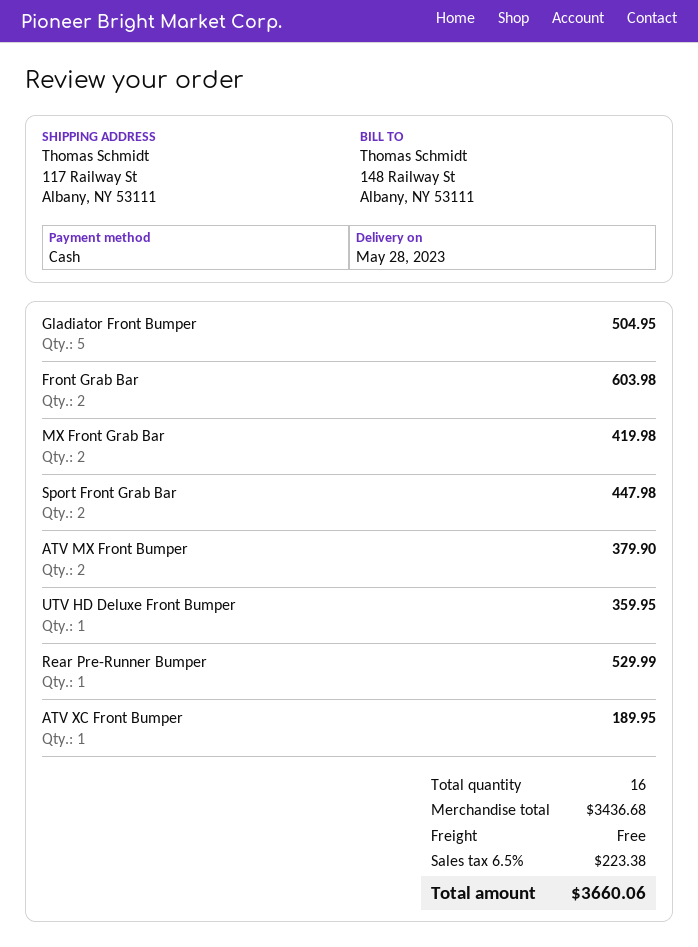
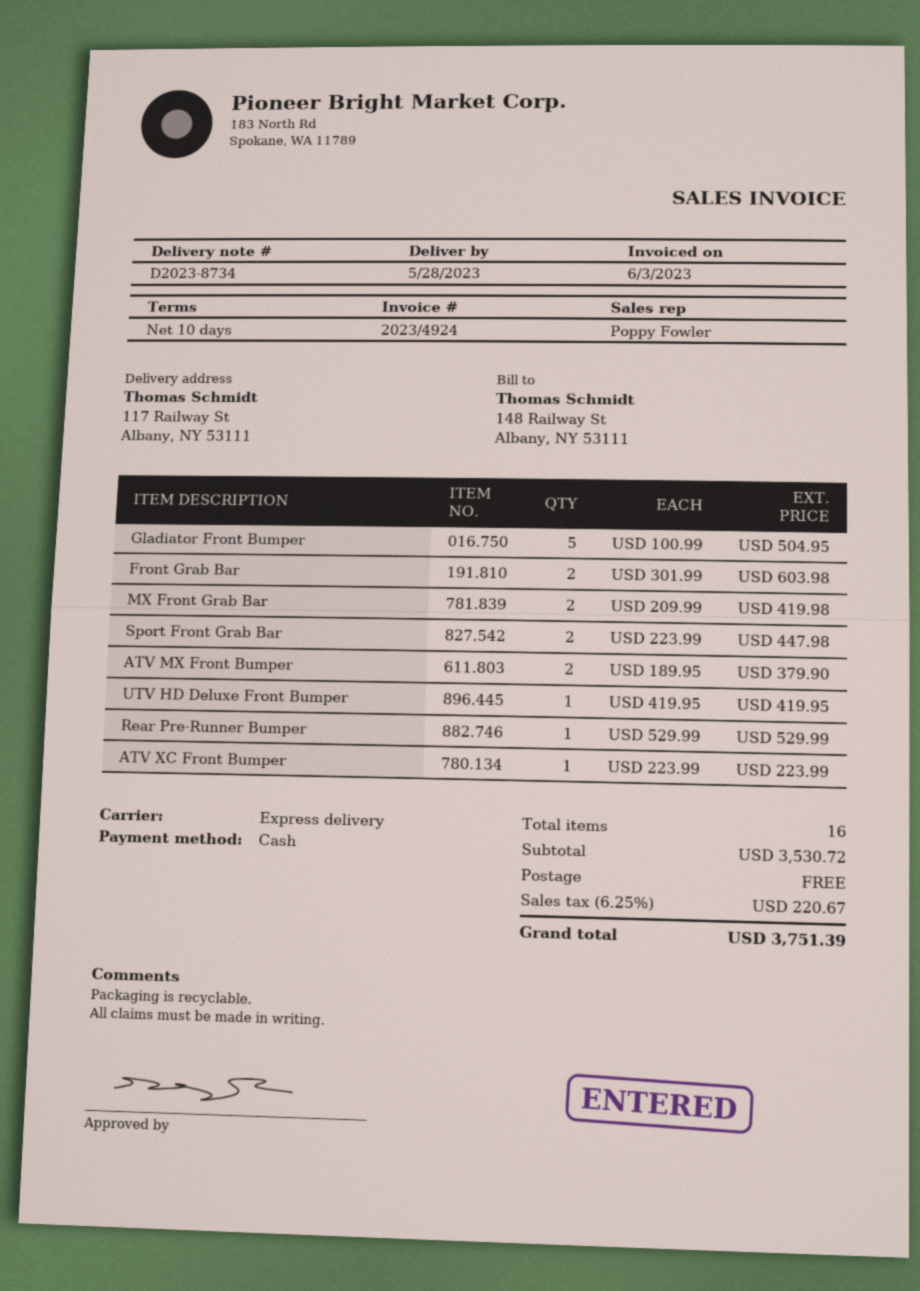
UTV HD Deluxe Front Bumper: 1 for 359.95 -> 1 for 419.95
ATV XC Front Bumper: 1 for 189.95 -> 1 for 223.99
subtotal: 3436.68 -> 3530.72
tax: 6.5% = 223.38 -> 6.25% = 220.67
total: 3660.06 -> 3751.39

